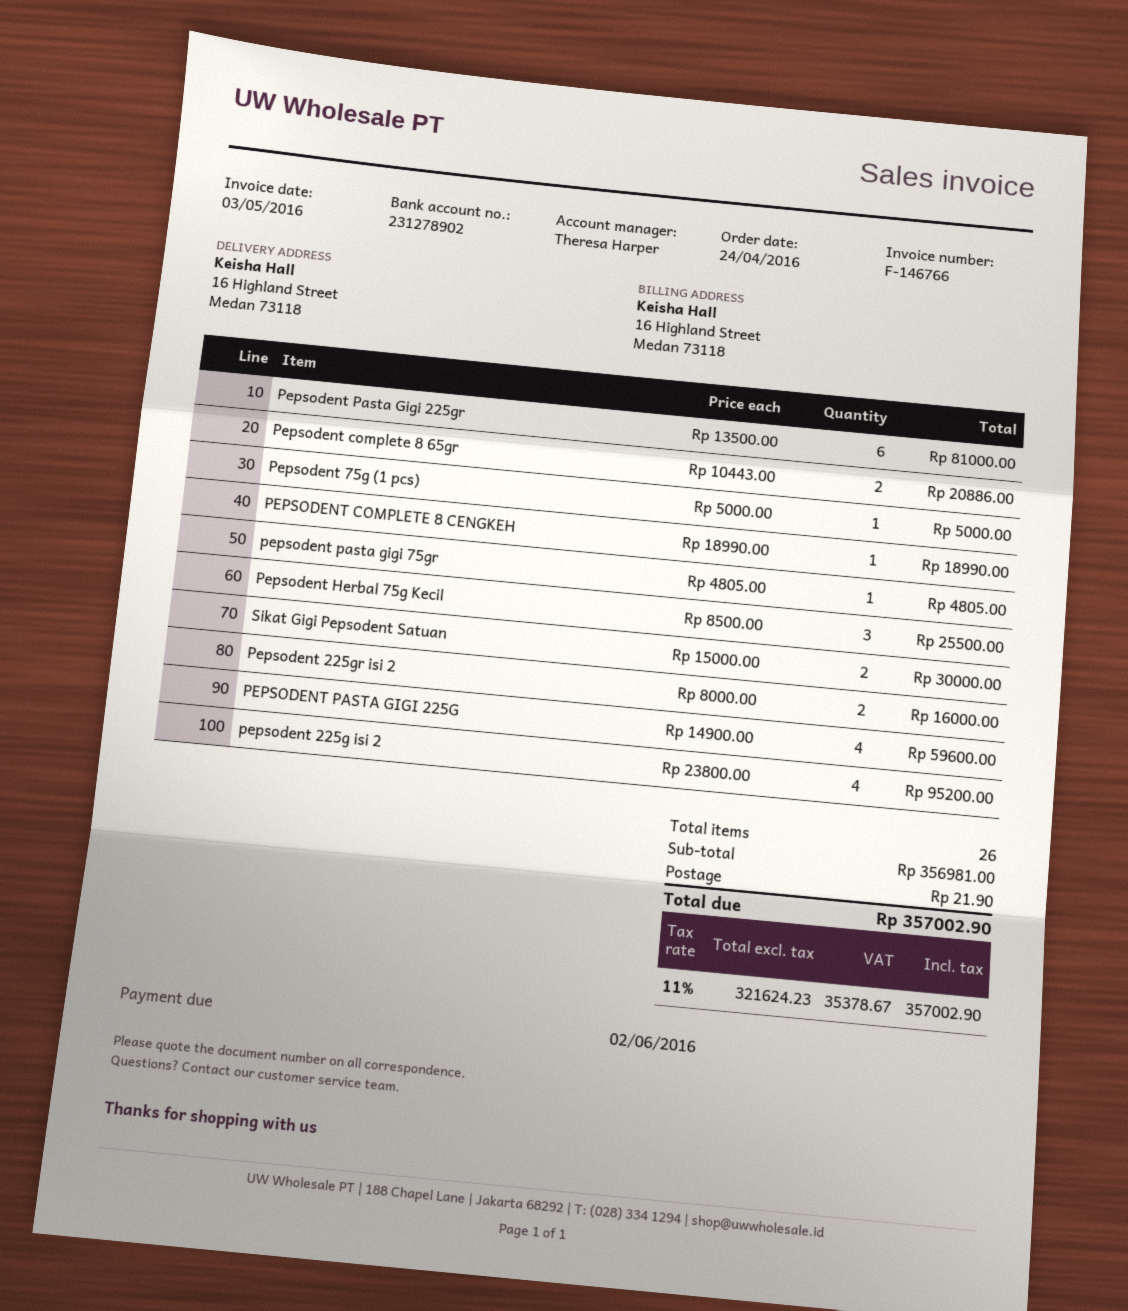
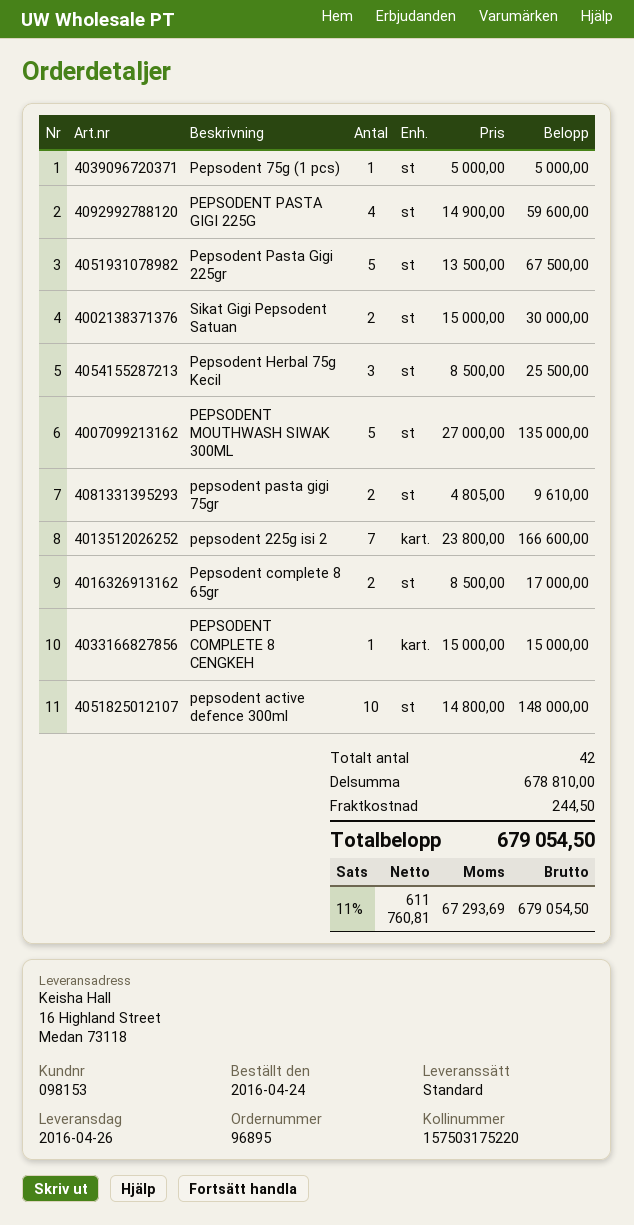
Pepsodent Pasta Gigi 225gr: 6 x 13500.00 = 81000.00 -> 5 x 13500.00 = 67500.00
Pepsodent complete 8 65gr: 2 x 10443.00 = 20886.00 -> 2 x 8500.00 = 17000.00
PEPSODENT COMPLETE 8 CENGKEH: 1 x 18990.00 = 18990.00 -> 1 x 15000.00 = 15000.00
pepsodent pasta gigi 75gr: 1 x 4805.00 = 4805.00 -> 2 x 4805.00 = 9610.00
Pepsodent 225gr isi 2: 2 x 8000.00 = 16000.00 -> none
pepsodent 225g isi 2: 4 x 23800.00 = 95200.00 -> 7 x 23800.00 = 166600.00
PEPSODENT MOUTHWASH SIWAK 300ML: none -> 5 x 27000.00 = 135000.00
pepsodent active defence 300ml: none -> 10 x 14800.00 = 148000.00
total quantity: 26 -> 42
subtotal: 356981.00 -> 678810.00
shipping: 21.90 -> 244.50
net: 321624.23 -> 611760.81
tax: 11% = 35378.67 -> 11% = 67293.69
total: 357002.90 -> 679054.50

